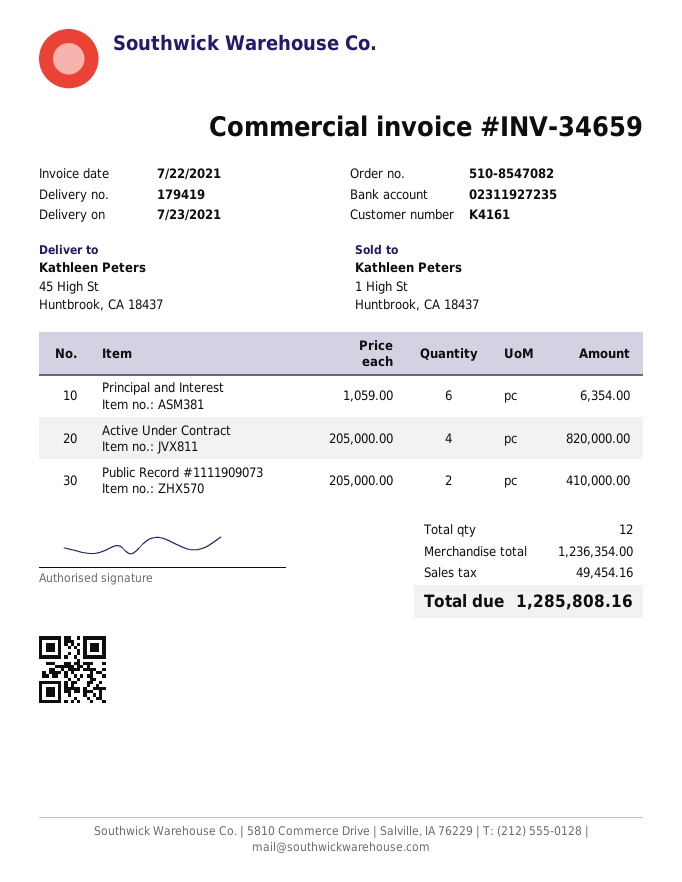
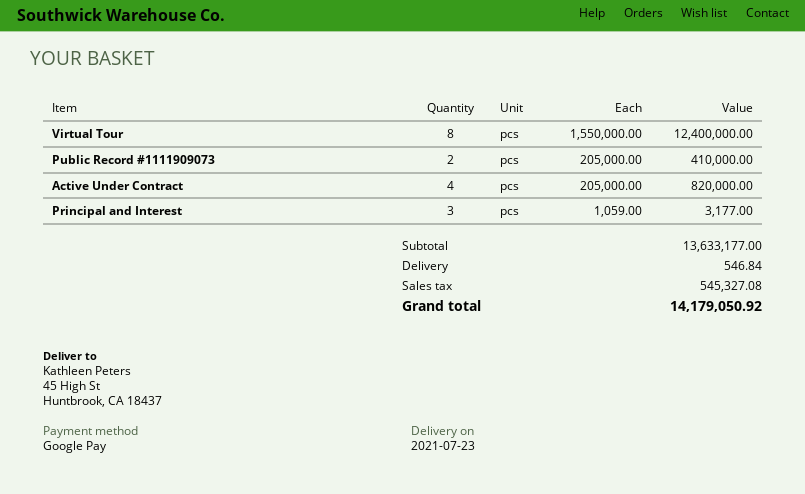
Principal and Interest: 6 x 1059.00 = 6354.00 -> 3 x 1059.00 = 3177.00
Virtual Tour: none -> 8 x 1550000.00 = 12400000.00
subtotal: 1236354.00 -> 13633177.00
shipping: none -> 546.84
tax: 49454.16 -> 545327.08
total: 1285808.16 -> 14179050.92

